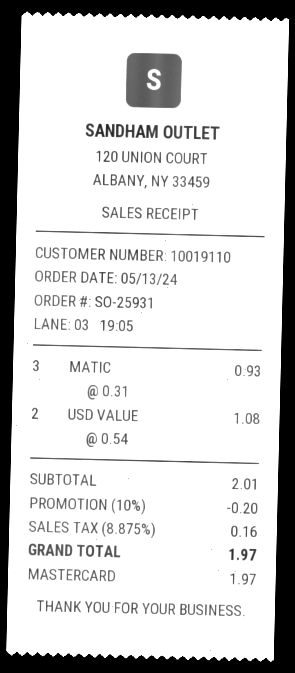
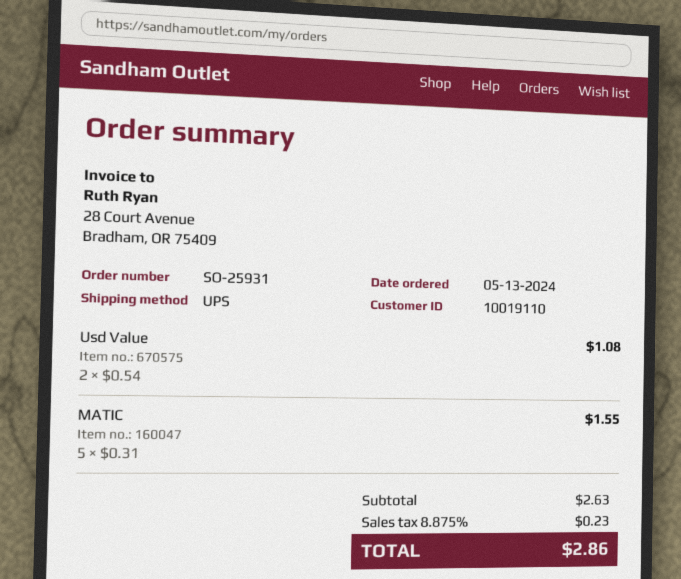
MATIC: 3 x 0.31 = 0.93 -> 5 x 0.31 = 1.55
subtotal: 2.01 -> 2.63
discount: 10% = 0.20 -> none
tax: 8.875% = 0.16 -> 8.875% = 0.23
total: 1.97 -> 2.86

